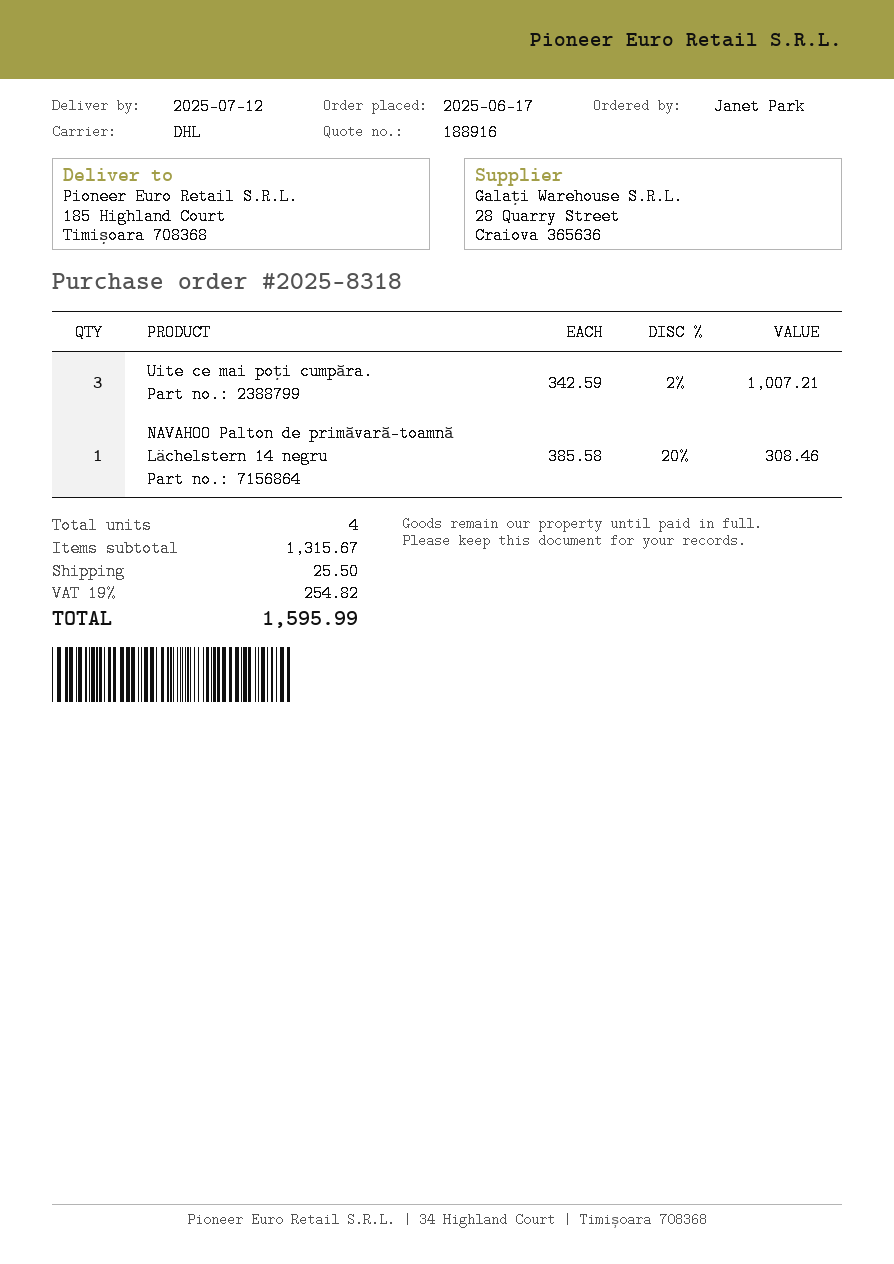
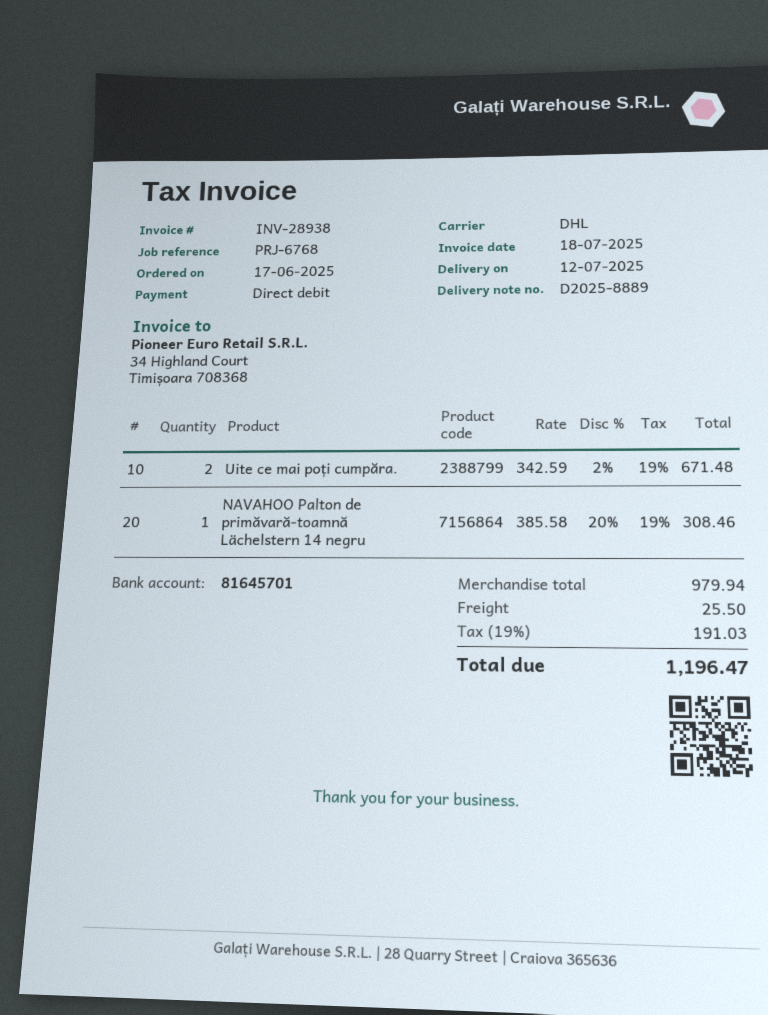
Uite ce mai poți cumpăra.: 3 x 342.59 - 2% = 1007.21 -> 2 x 342.59 - 2% = 671.48
subtotal: 1315.67 -> 979.94
tax: 19% = 254.82 -> 19% = 191.03
total: 1595.99 -> 1196.47

